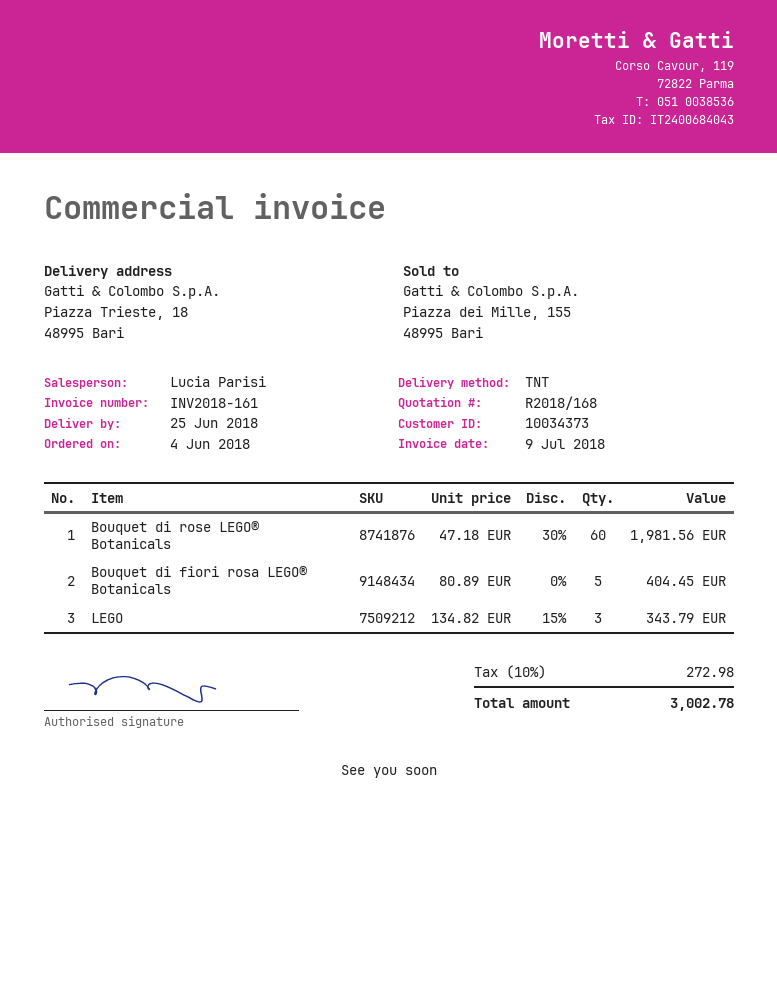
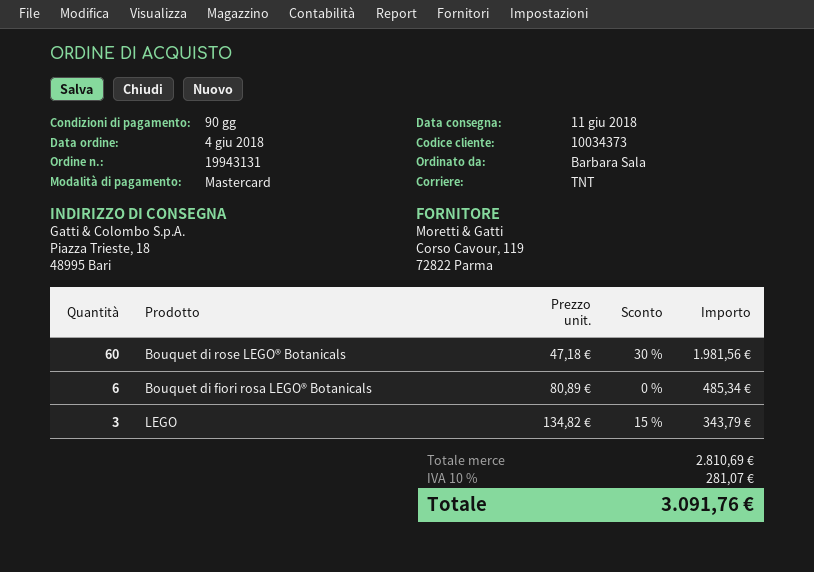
delivery date: 2018-06-25 -> 2018-06-11
Bouquet di fiori rosa LEGO® Botanicals: 5 x 80.89 = 404.45 -> 6 x 80.89 = 485.34
tax: 10% = 272.98 -> 10% = 281.07
total: 3002.78 -> 3091.76

